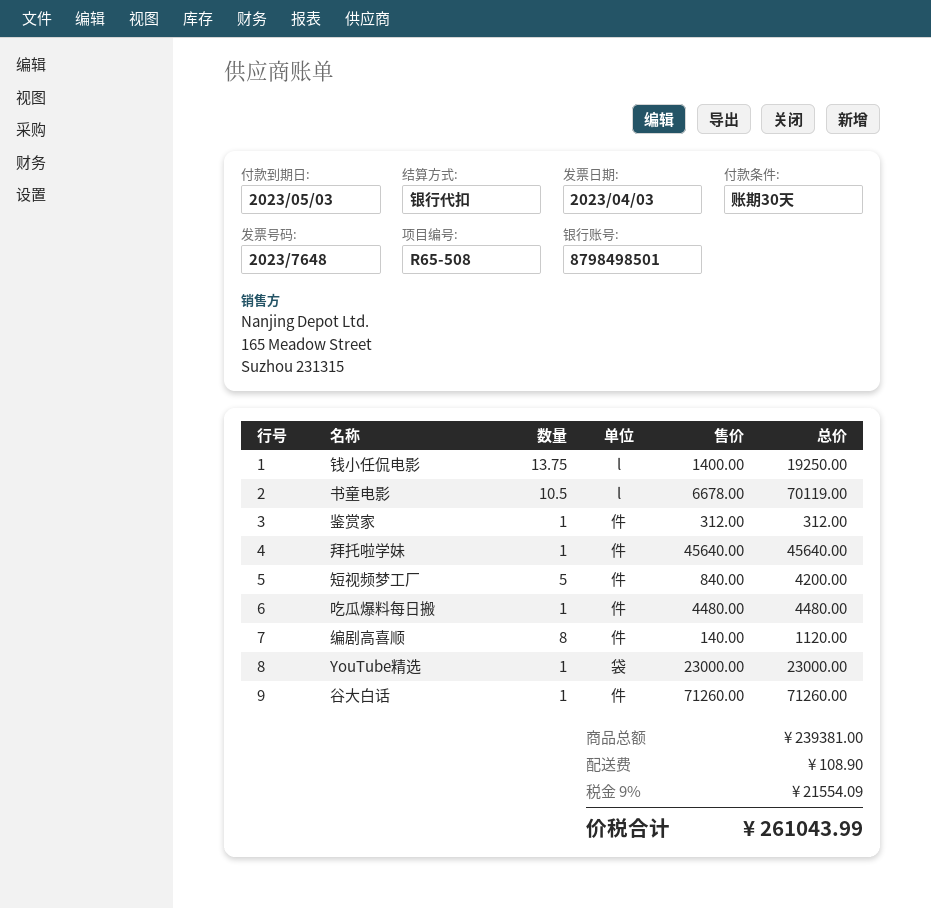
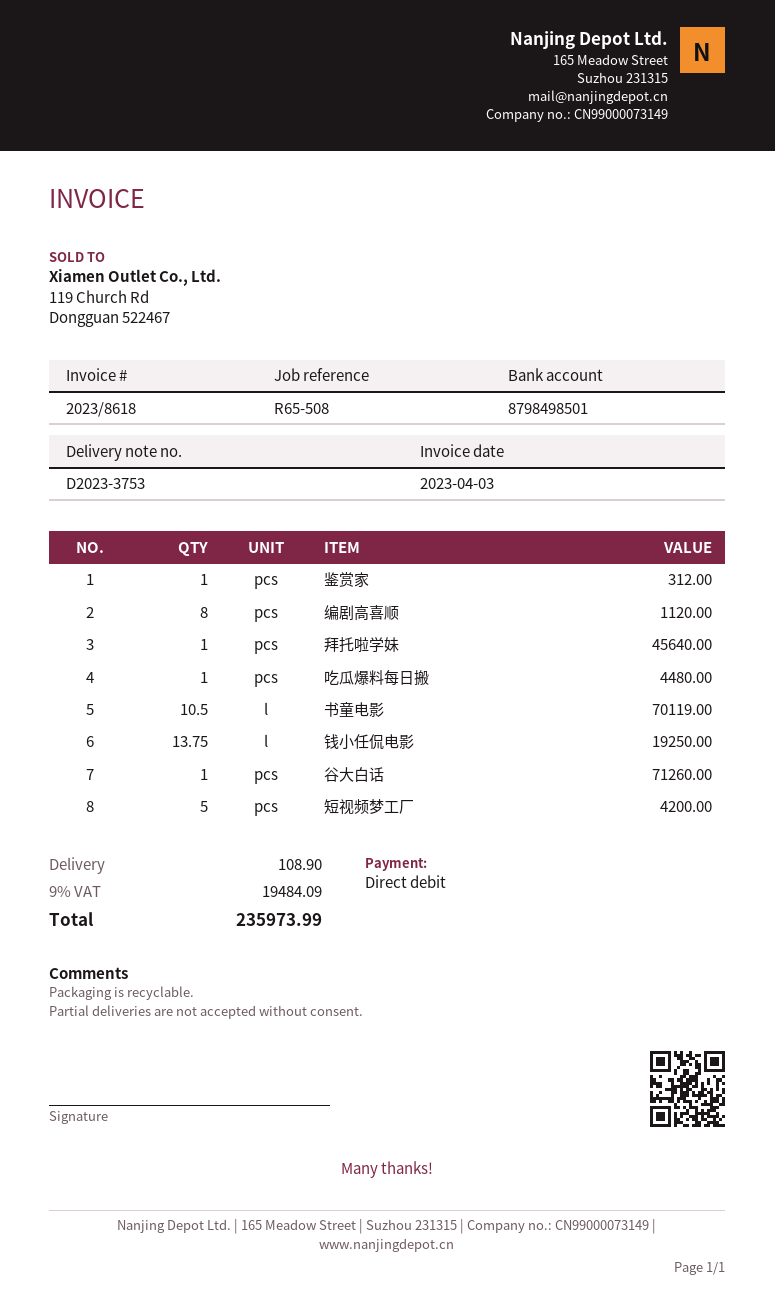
invoice number: 2023/7648 -> 2023/8618
YouTube精选: 1 for 23000.00 -> none
tax: 9% = 21554.09 -> 9% = 19484.09
total: 261043.99 -> 235973.99

